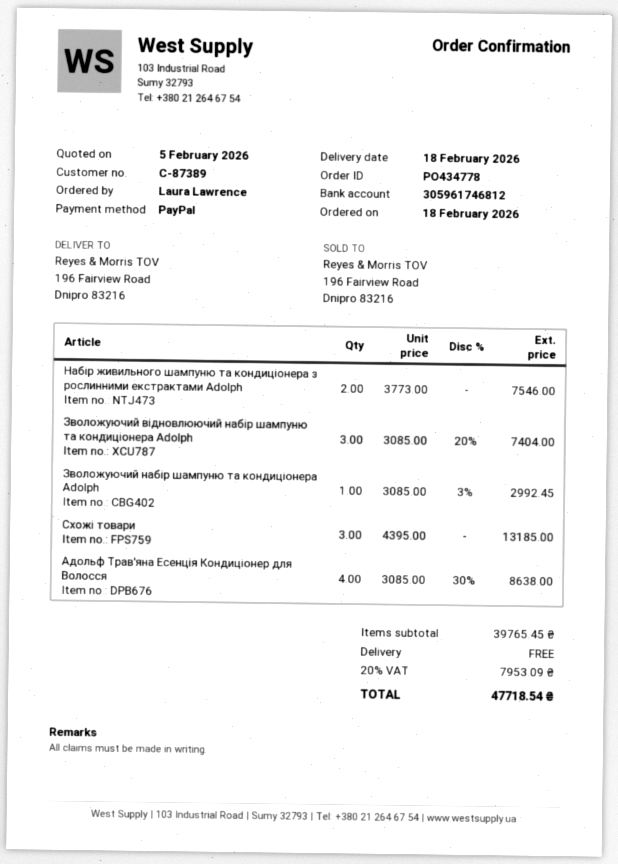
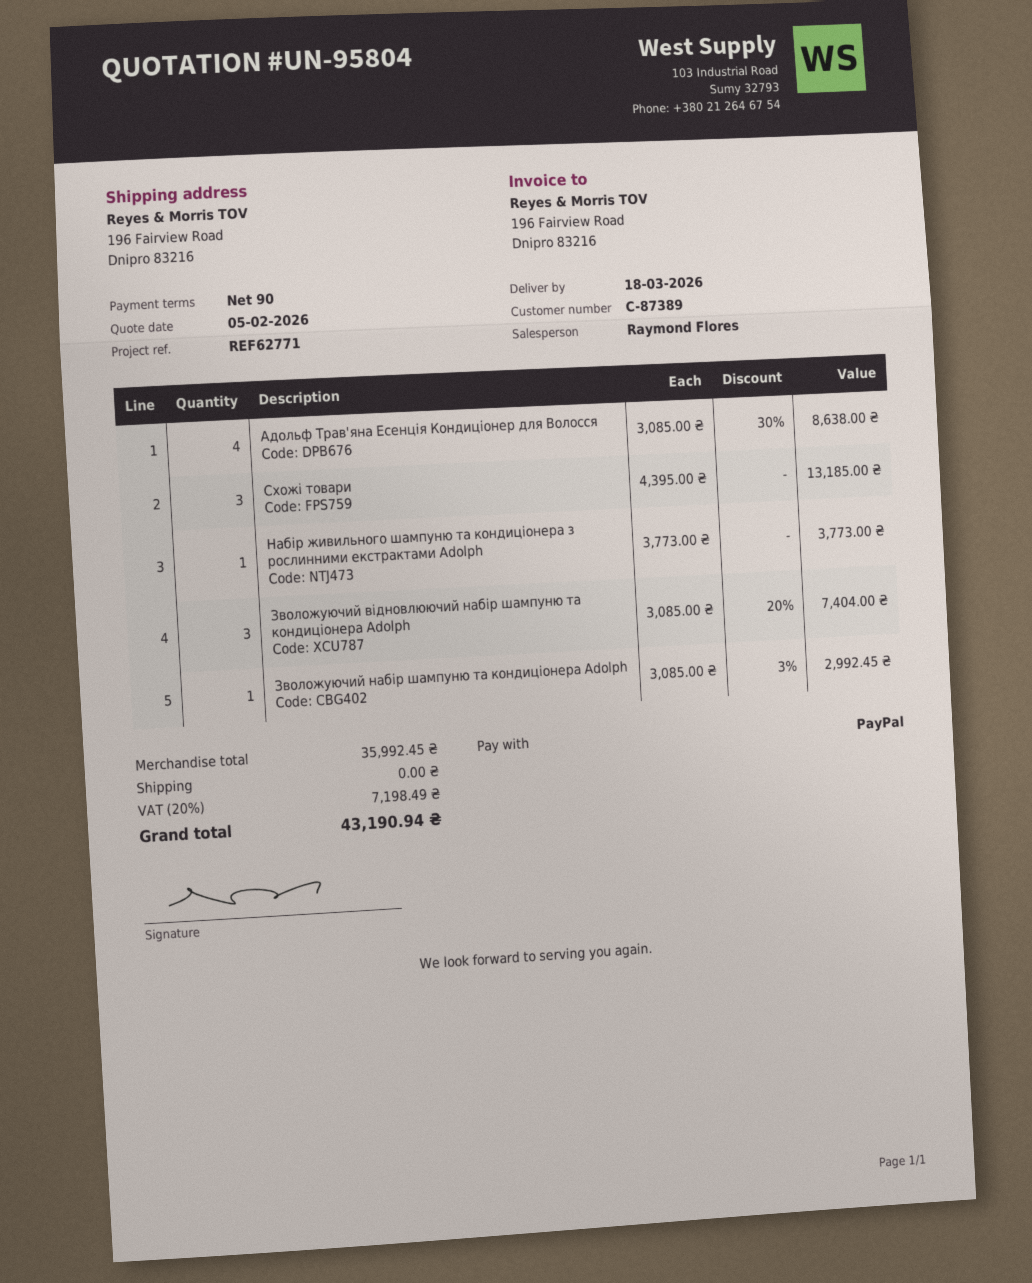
delivery date: 2026-02-18 -> 2026-03-18
Набір живильного шампуню та кондиціонера з рослинними екстрактами Adolph: 2 x 3773.00 = 7546.00 -> 1 x 3773.00 = 3773.00
subtotal: 39765.45 -> 35992.45
tax: 20% = 7953.09 -> 20% = 7198.49
total: 47718.54 -> 43190.94

